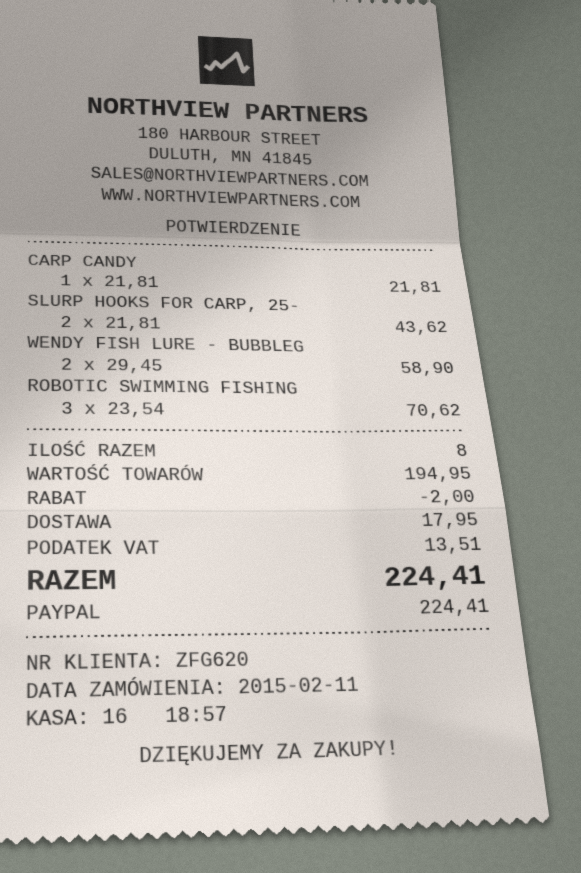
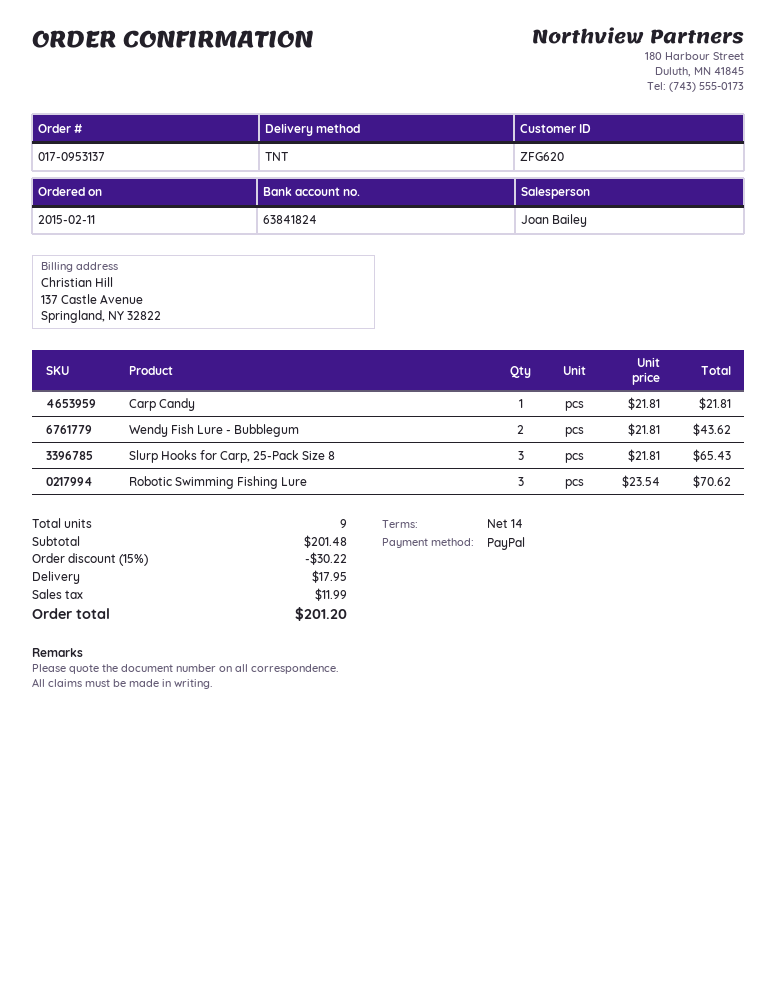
SLURP HOOKS FOR CARP, 25-: 2 x 21.81 = 43.62 -> 3 x 21.81 = 65.43
WENDY FISH LURE - BUBBLEG: 2 x 29.45 = 58.90 -> 2 x 21.81 = 43.62
total quantity: 8 -> 9
subtotal: 194.95 -> 201.48
discount: 2.00 -> 30.22
tax: 13.51 -> 11.99
total: 224.41 -> 201.20

